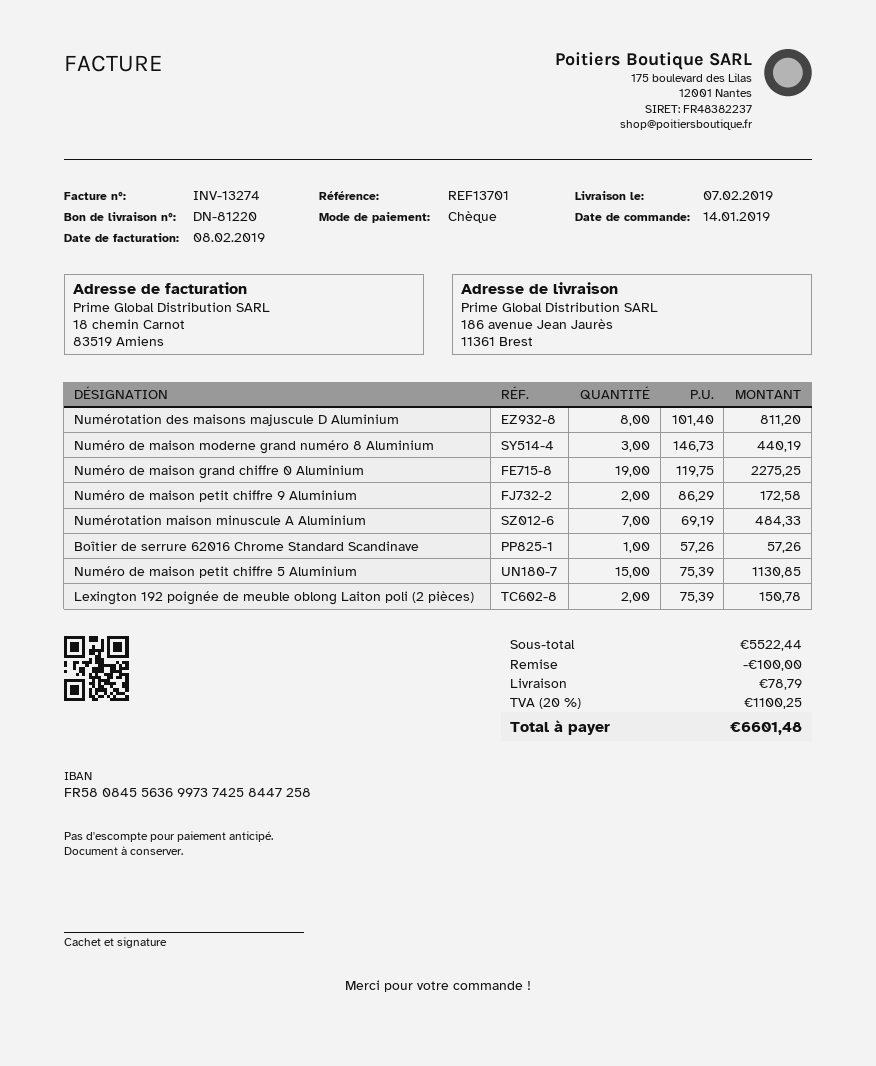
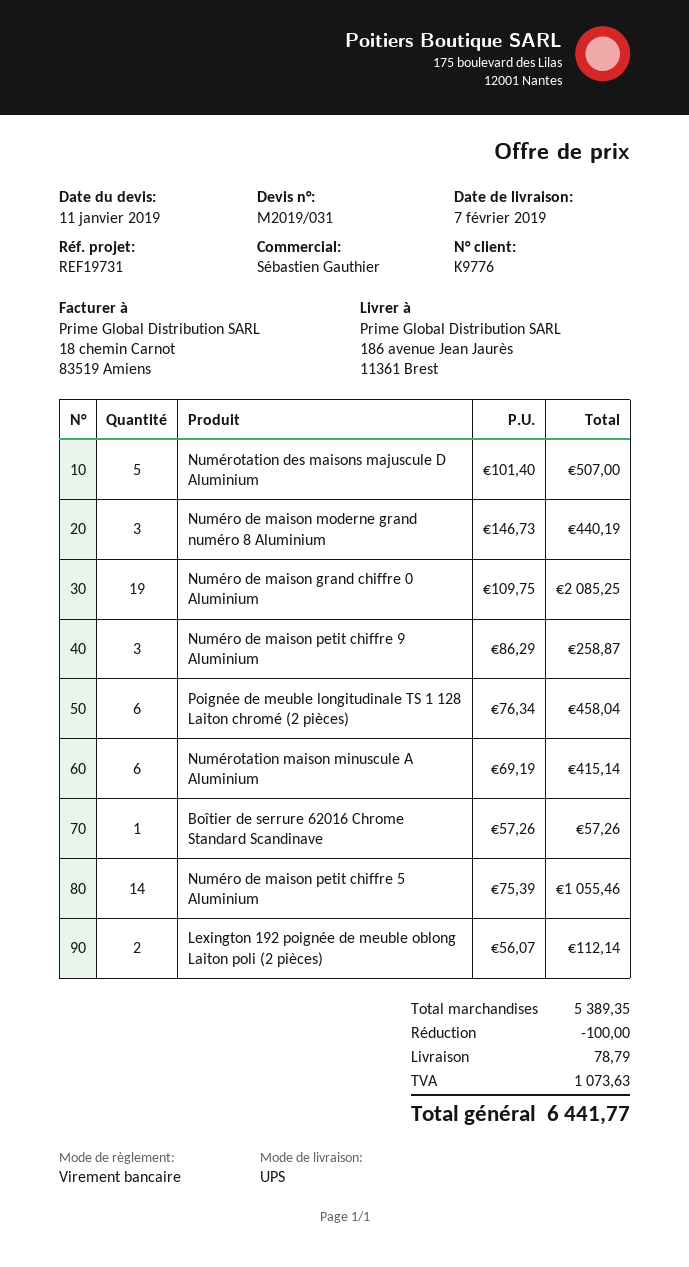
reference: REF13701 -> REF19731
payment method: cheque -> bank transfer
Numérotation des maisons majuscule D Aluminium: 8 x 101.40 = 811.20 -> 5 x 101.40 = 507.00
Numéro de maison grand chiffre 0 Aluminium: 19 x 119.75 = 2275.25 -> 19 x 109.75 = 2085.25
Numéro de maison petit chiffre 9 Aluminium: 2 x 86.29 = 172.58 -> 3 x 86.29 = 258.87
Numérotation maison minuscule A Aluminium: 7 x 69.19 = 484.33 -> 6 x 69.19 = 415.14
Numéro de maison petit chiffre 5 Aluminium: 15 x 75.39 = 1130.85 -> 14 x 75.39 = 1055.46
Lexington 192 poignée de meuble oblong Laiton poli (2 pièces): 2 x 75.39 = 150.78 -> 2 x 56.07 = 112.14
Poignée de meuble longitudinale TS 1 128 Laiton chromé (2 pièces): none -> 6 x 76.34 = 458.04
subtotal: 5522.44 -> 5389.35
tax: 1100.25 -> 1073.63
total: 6601.48 -> 6441.77

